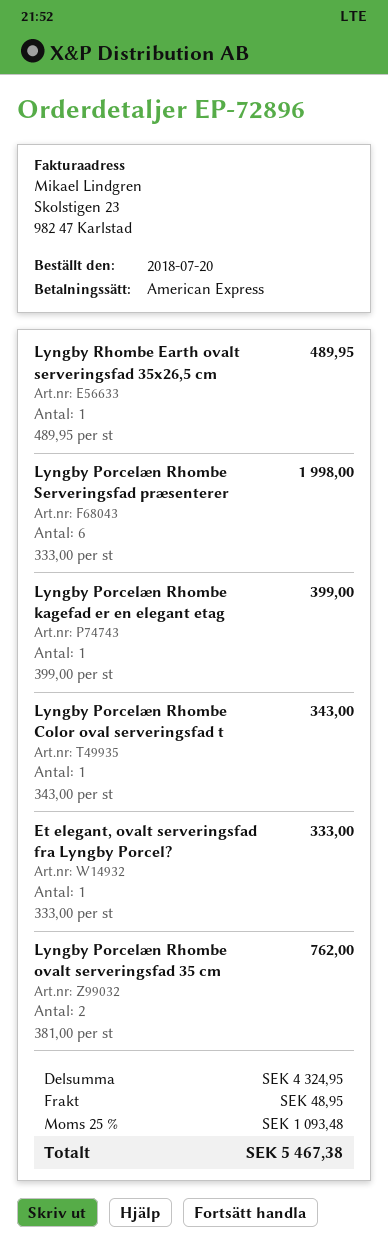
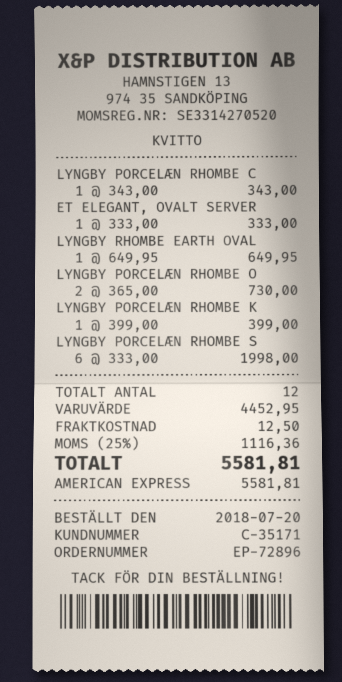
Lyngby Rhombe Earth ovalt serveringsfad 35x26,5 cm: 1 x 489.95 = 489.95 -> 1 x 649.95 = 649.95
Lyngby Porcelæn Rhombe ovalt serveringsfad 35 cm: 2 x 381.00 = 762.00 -> 2 x 365.00 = 730.00
subtotal: 4324.95 -> 4452.95
shipping: 48.95 -> 12.50
tax: 25% = 1093.48 -> 25% = 1116.36
total: 5467.38 -> 5581.81

